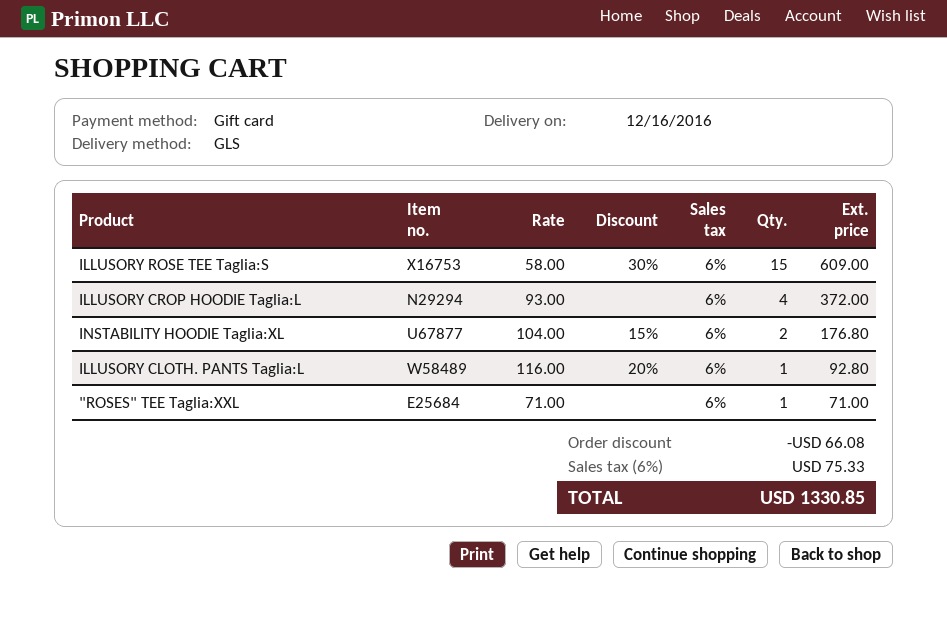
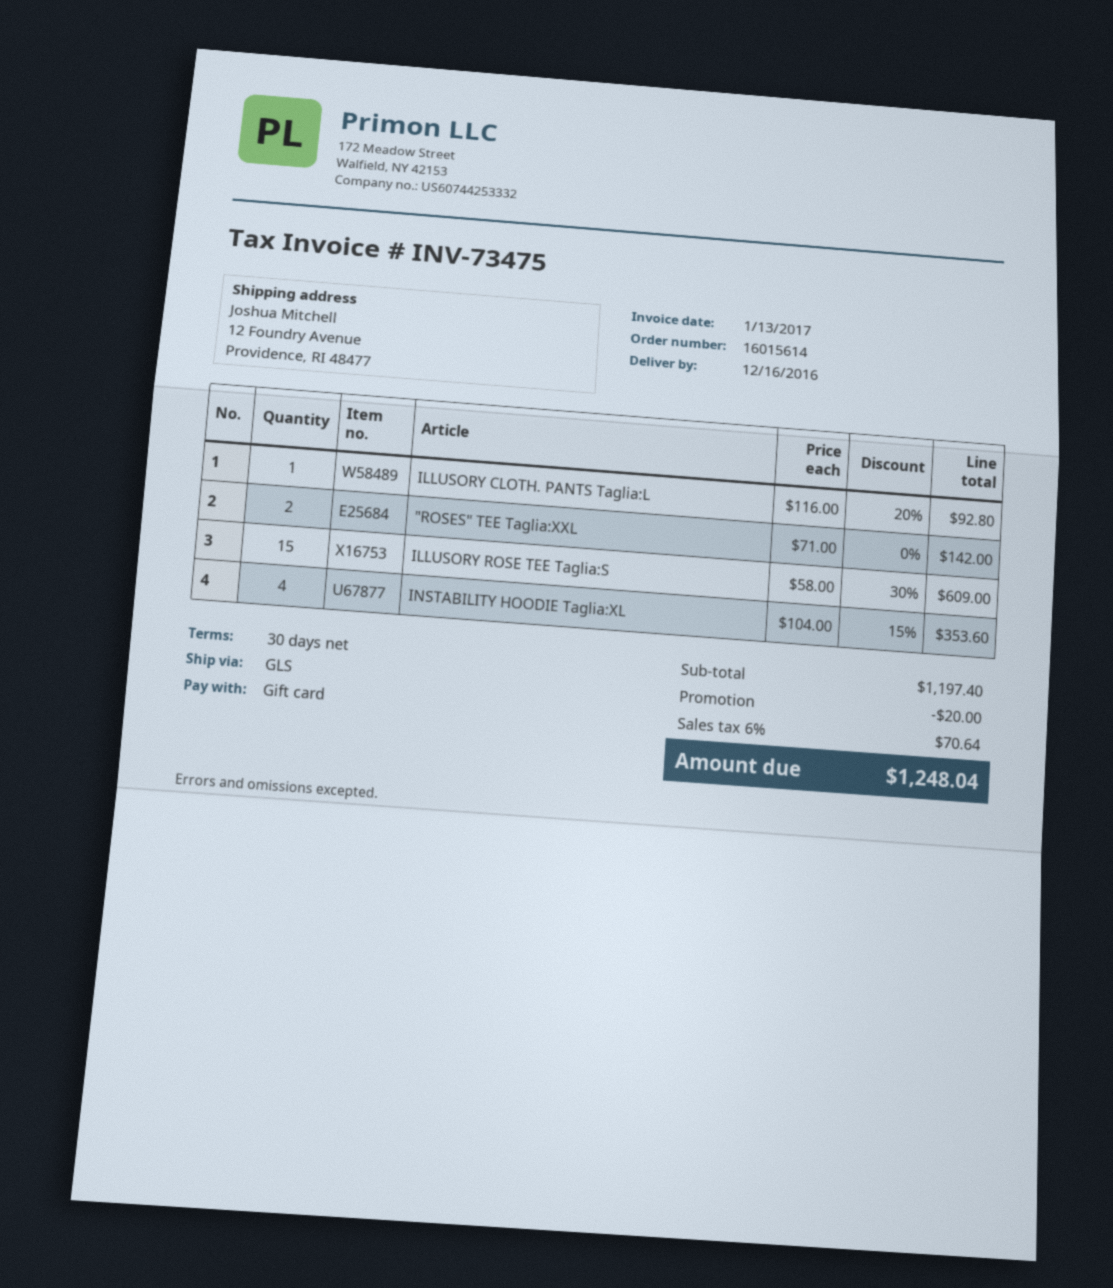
ILLUSORY CROP HOODIE Taglia:L: 4 x 93.00 = 372.00 -> none
INSTABILITY HOODIE Taglia:XL: 2 x 104.00 - 15% = 176.80 -> 4 x 104.00 - 15% = 353.60
"ROSES" TEE Taglia:XXL: 1 x 71.00 = 71.00 -> 2 x 71.00 = 142.00
discount: 66.08 -> 20.00
tax: 6% = 75.33 -> 6% = 70.64
total: 1330.85 -> 1248.04

